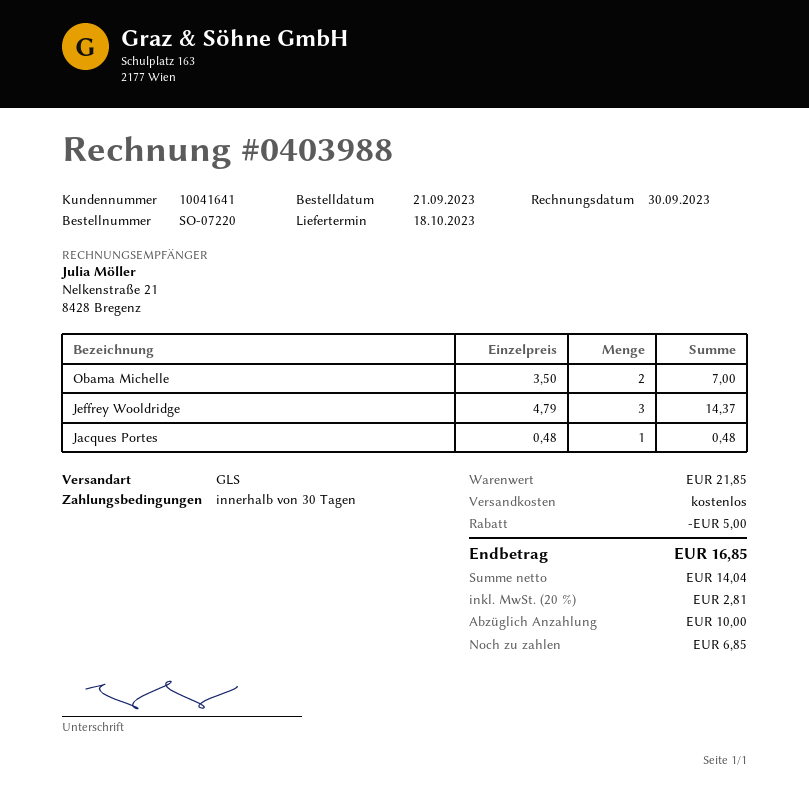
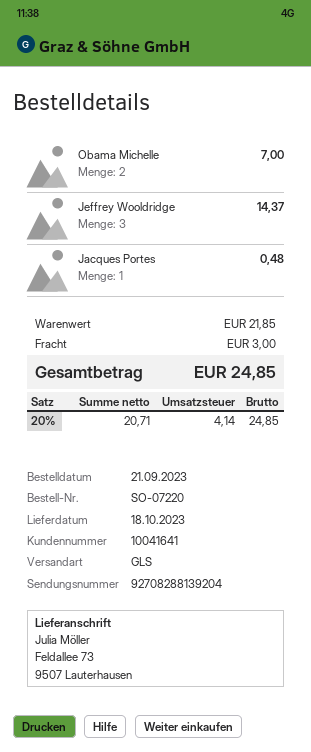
discount: 5.00 -> none
shipping: 0.00 -> 3.00
net: 14.04 -> 20.71
tax: 20% = 2.81 -> 20% = 4.14
total: 16.85 -> 24.85

